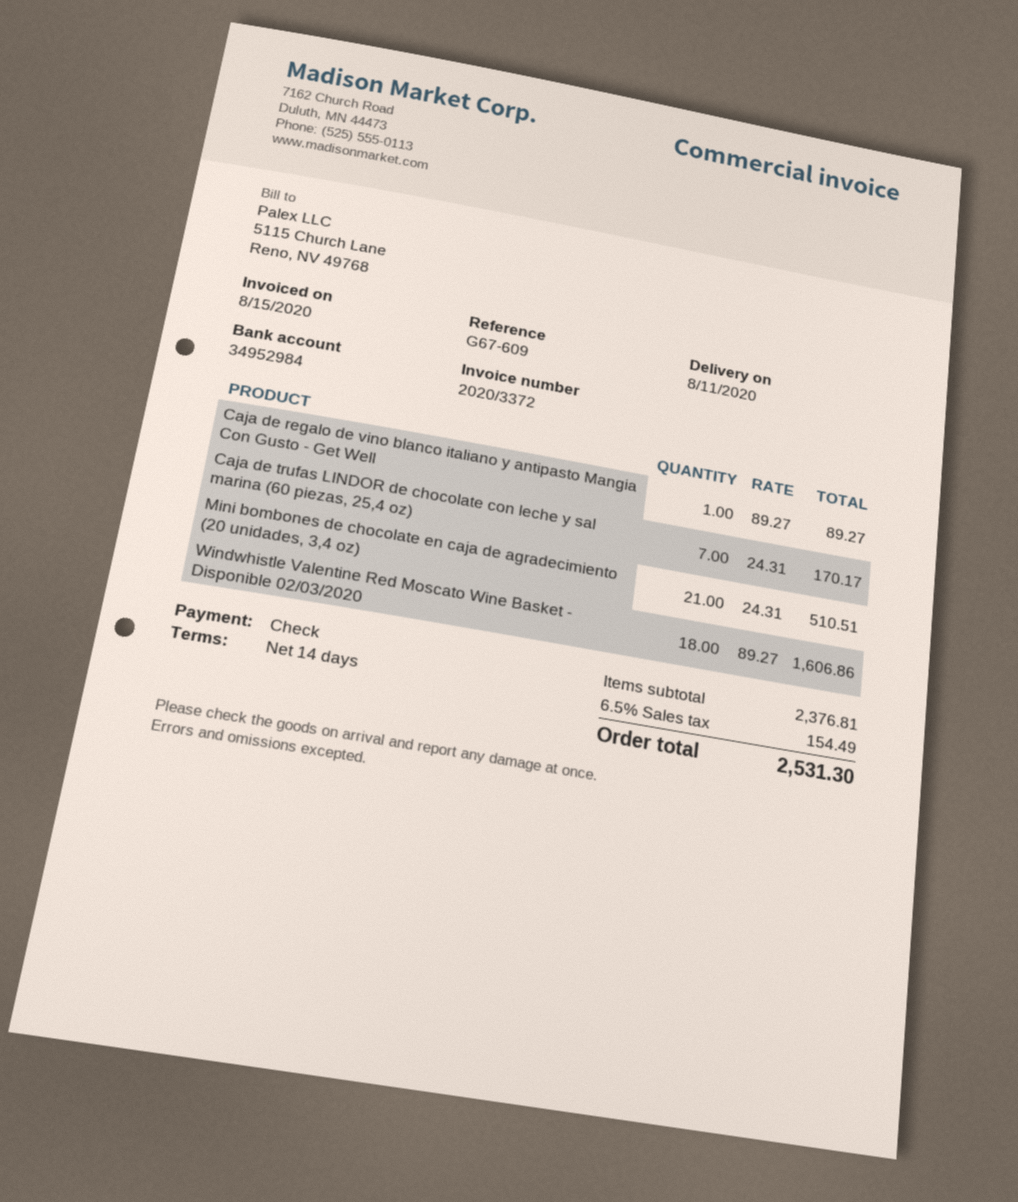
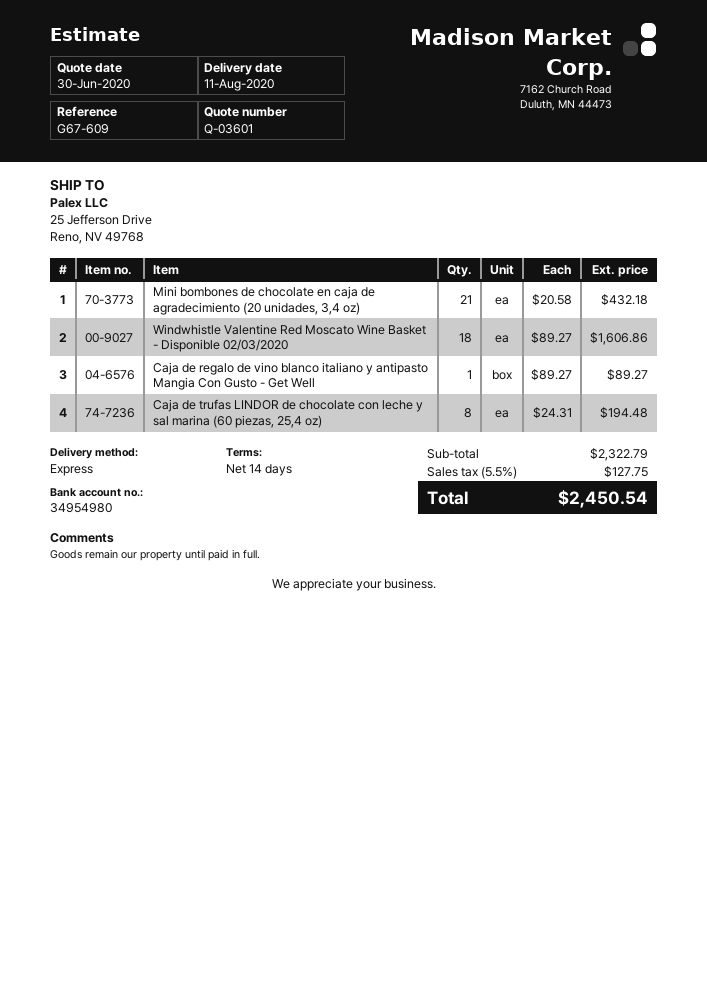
bank account: 34952984 -> 34954980
Caja de trufas LINDOR de chocolate con leche y sal marina (60 piezas, 25,4 oz): 7 x 24.31 = 170.17 -> 8 x 24.31 = 194.48
Mini bombones de chocolate en caja de agradecimiento (20 unidades, 3,4 oz): 21 x 24.31 = 510.51 -> 21 x 20.58 = 432.18
subtotal: 2376.81 -> 2322.79
tax: 6.5% = 154.49 -> 5.5% = 127.75
total: 2531.30 -> 2450.54

